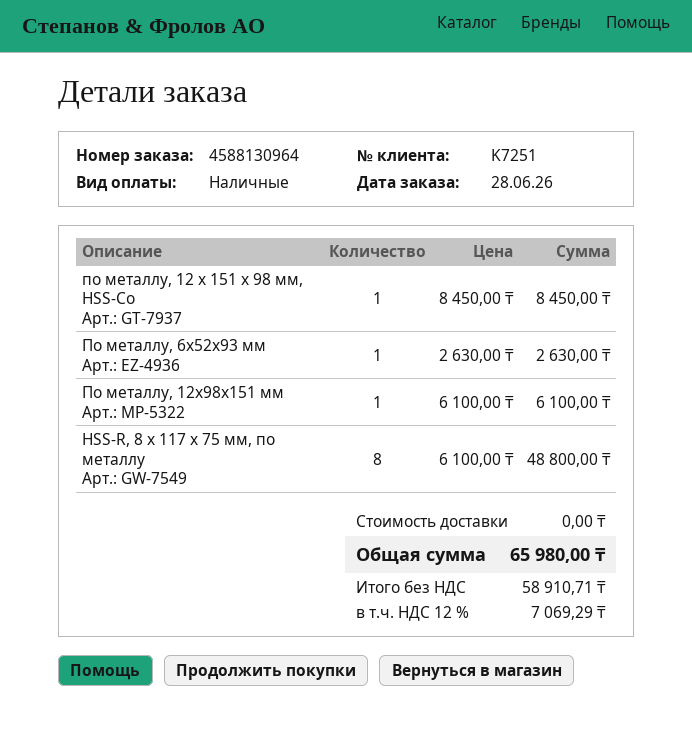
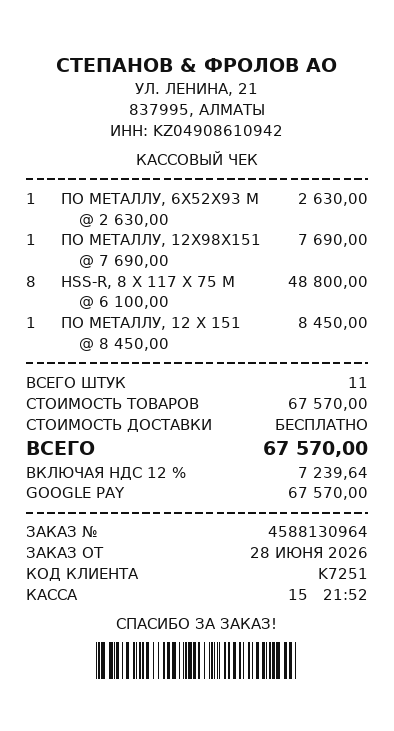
payment method: cash -> Google Pay
По металлу, 12х98х151 мм: 1 x 6100.00 = 6100.00 -> 1 x 7690.00 = 7690.00
tax: 12% = 7069.29 -> 12% = 7239.64
total: 65980.00 -> 67570.00

